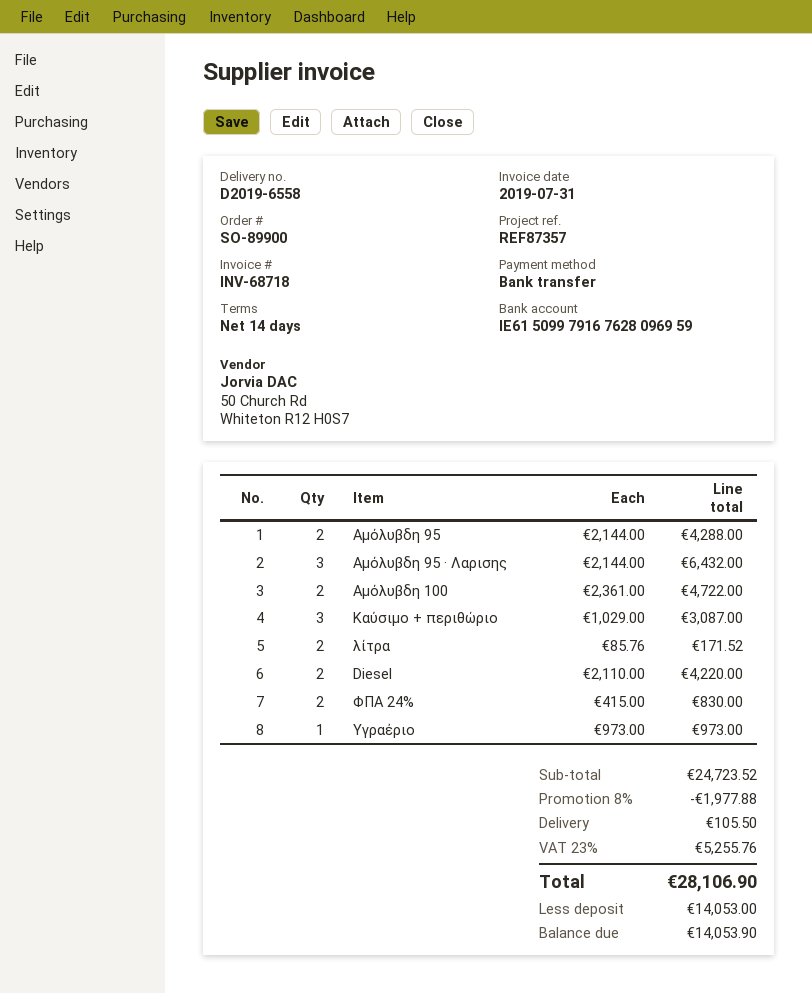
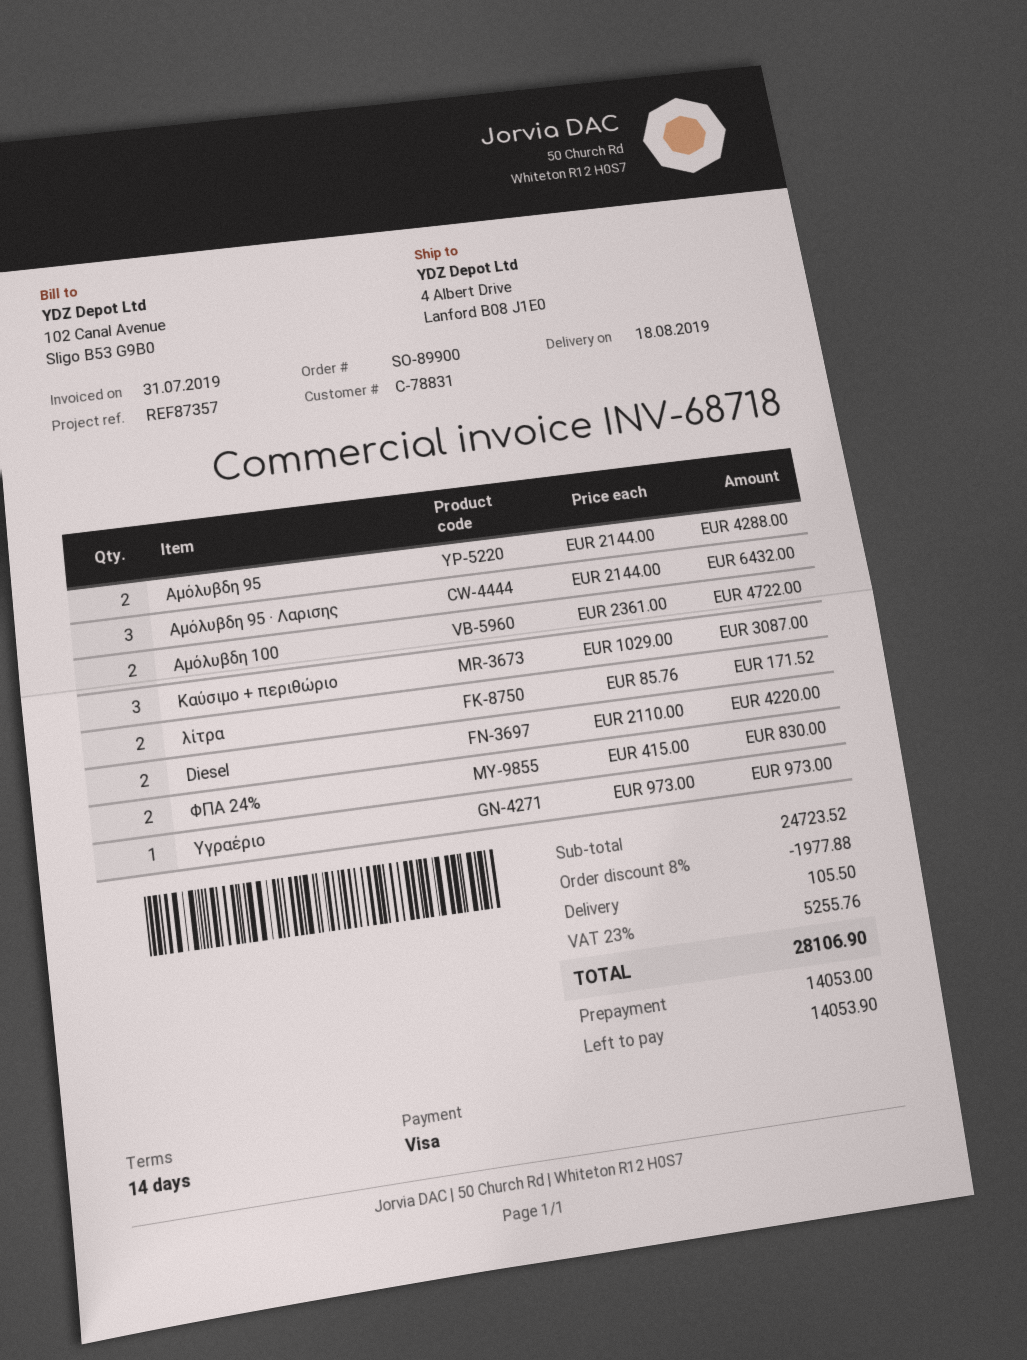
payment method: bank transfer -> Visa

